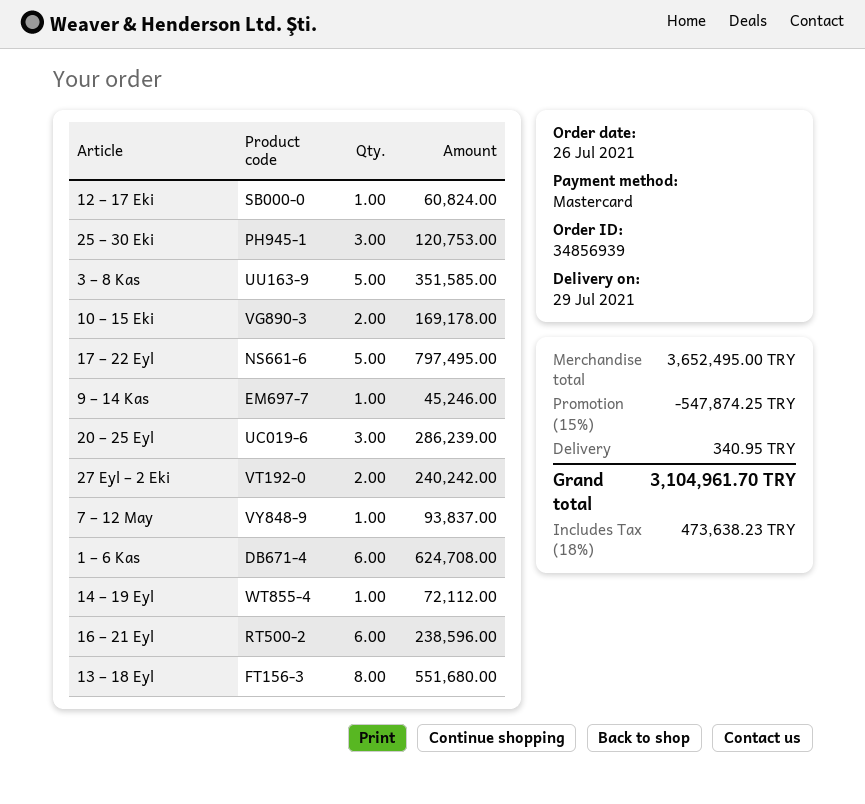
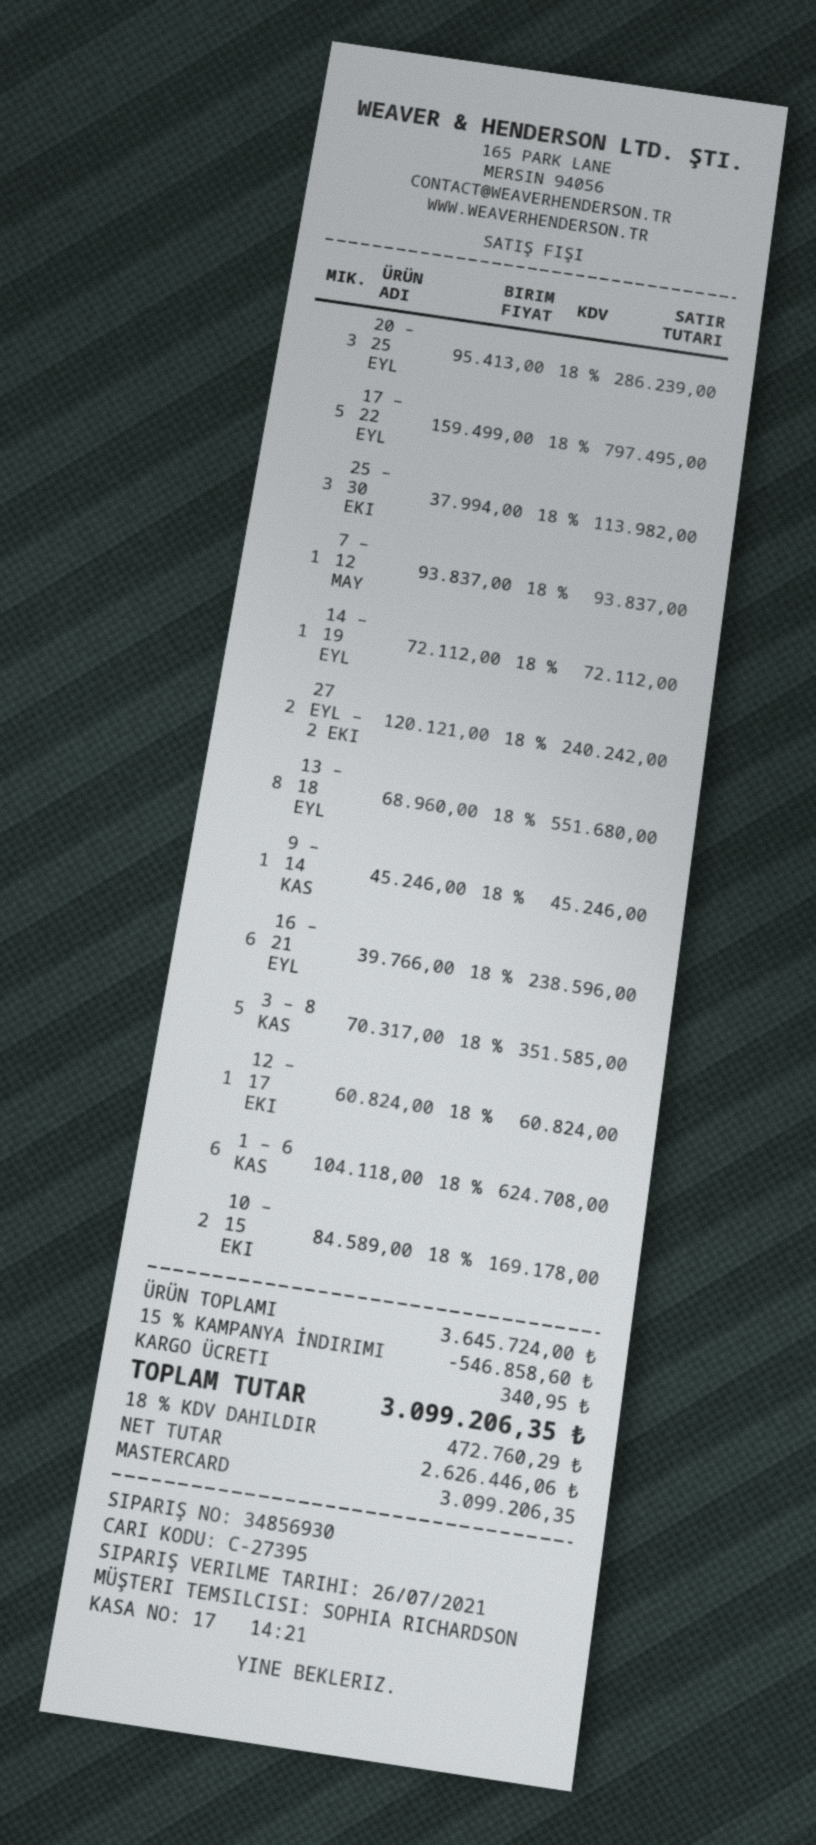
order number: 34856939 -> 34856930
25 – 30 Eki: 3 for 120753.00 -> 3 for 113982.00
subtotal: 3652495.00 -> 3645724.00
discount: 15% = 547874.25 -> 15% = 546858.60
tax: 18% = 473638.23 -> 18% = 472760.29
total: 3104961.70 -> 3099206.35

